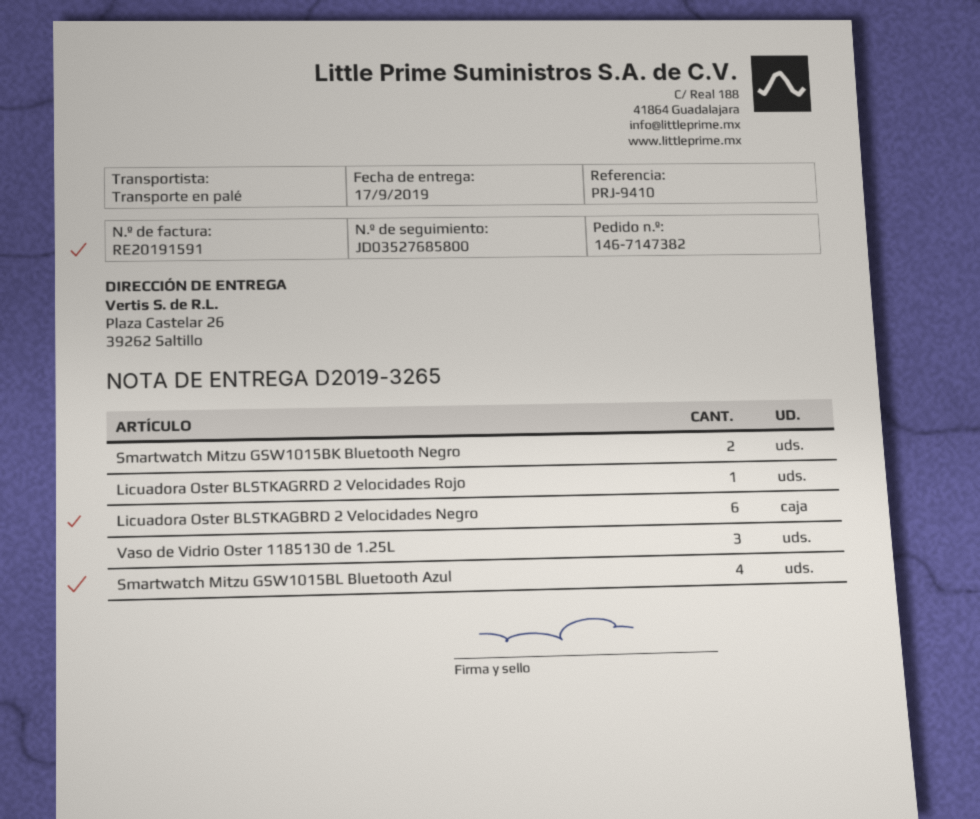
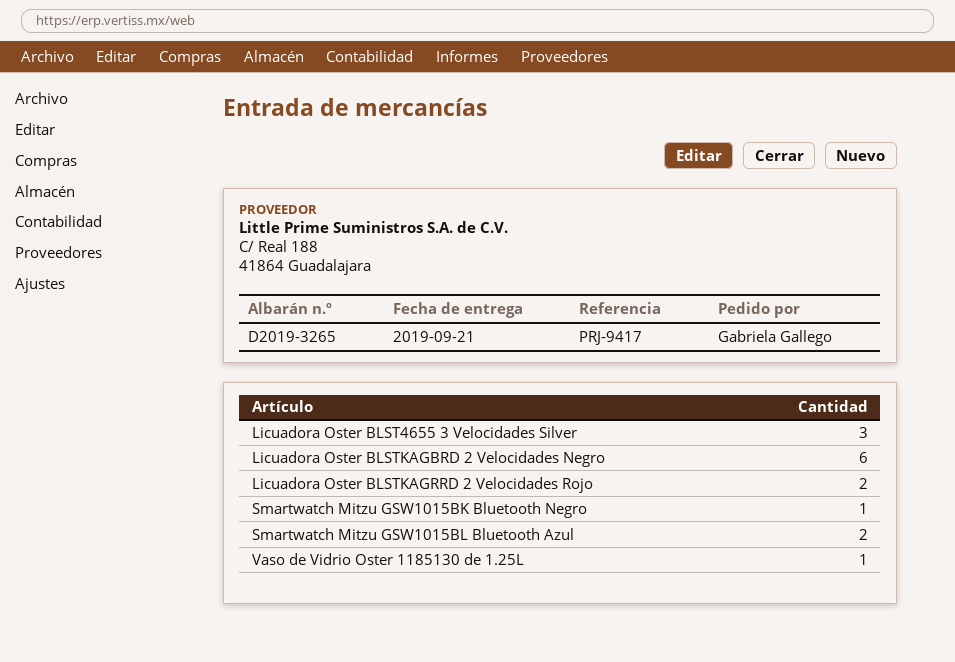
delivery date: 2019-09-17 -> 2019-09-21
reference: PRJ-9410 -> PRJ-9417
Smartwatch Mitzu GSW1015BK Bluetooth Negro: 2 -> 1
Licuadora Oster BLSTKAGRRD 2 Velocidades Rojo: 1 -> 2
Vaso de Vidrio Oster 1185130 de 1.25L: 3 -> 1
Smartwatch Mitzu GSW1015BL Bluetooth Azul: 4 -> 2
Licuadora Oster BLST4655 3 Velocidades Silver: none -> 3

